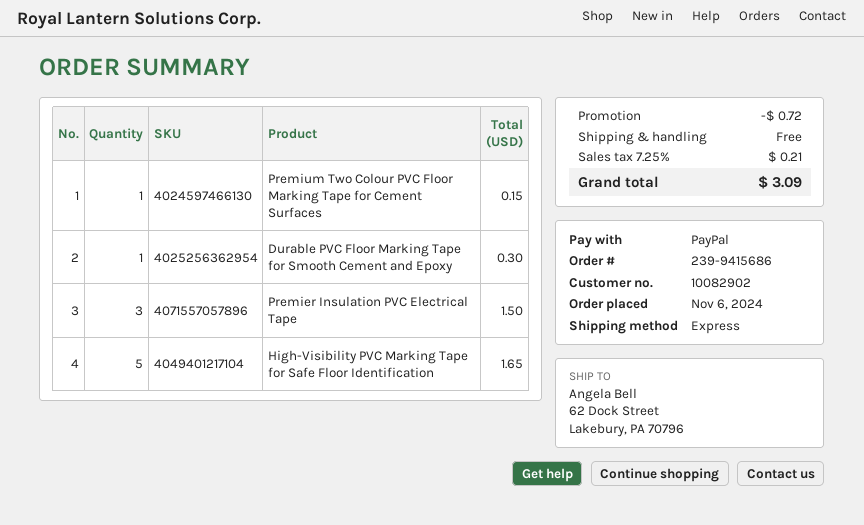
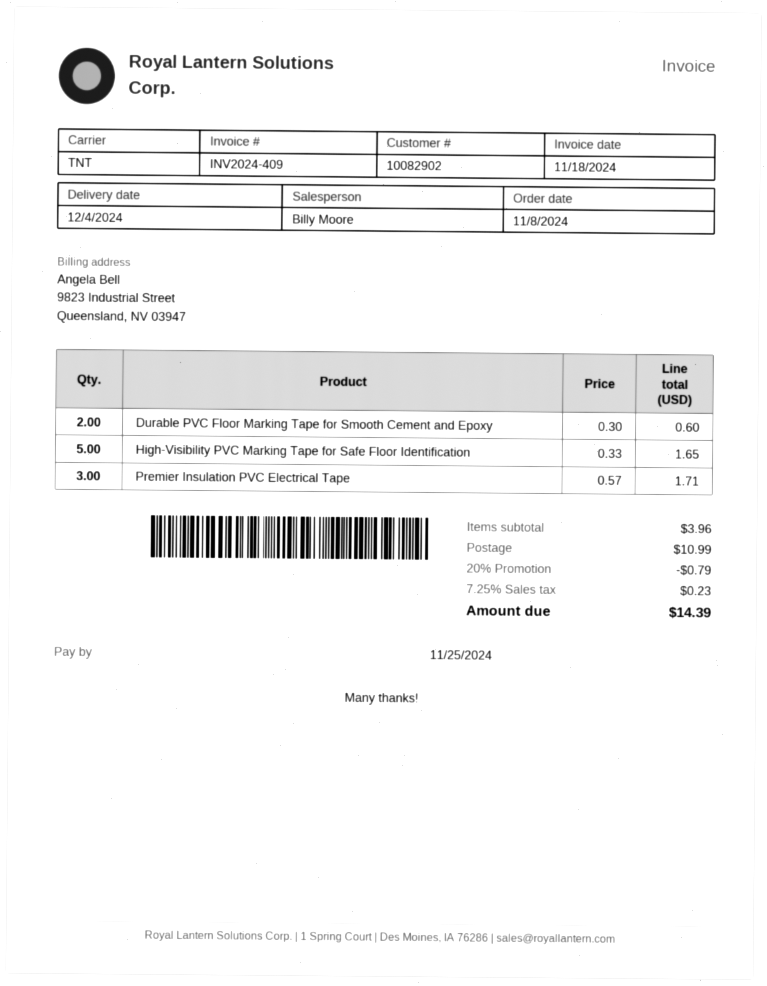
order date: 2024-11-06 -> 2024-11-08
shipping method: express -> TNT
Premium Two Colour PVC Floor Marking Tape for Cement Surfaces: 1 for 0.15 -> none
Durable PVC Floor Marking Tape for Smooth Cement and Epoxy: 1 for 0.30 -> 2 for 0.60
Premier Insulation PVC Electrical Tape: 3 for 1.50 -> 3 for 1.71
discount: 0.72 -> 0.79
shipping: 0.00 -> 10.99
tax: 7.25% = 0.21 -> 7.25% = 0.23
total: 3.09 -> 14.39

